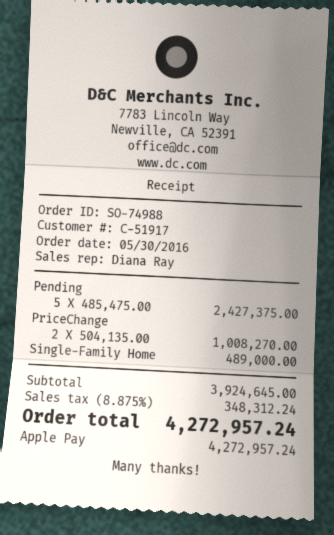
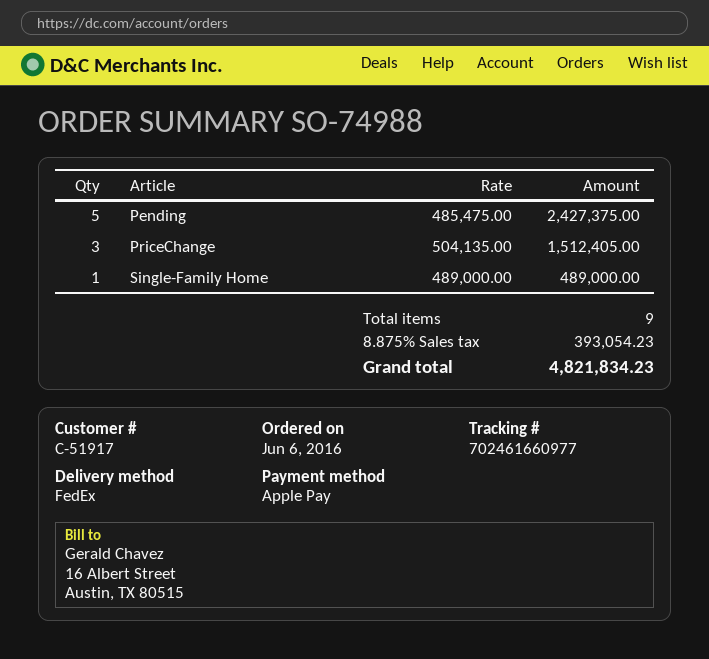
order date: 2016-05-30 -> 2016-06-06
PriceChange: 2 x 504135.00 = 1008270.00 -> 3 x 504135.00 = 1512405.00
tax: 8.875% = 348312.24 -> 8.875% = 393054.23
total: 4272957.24 -> 4821834.23

